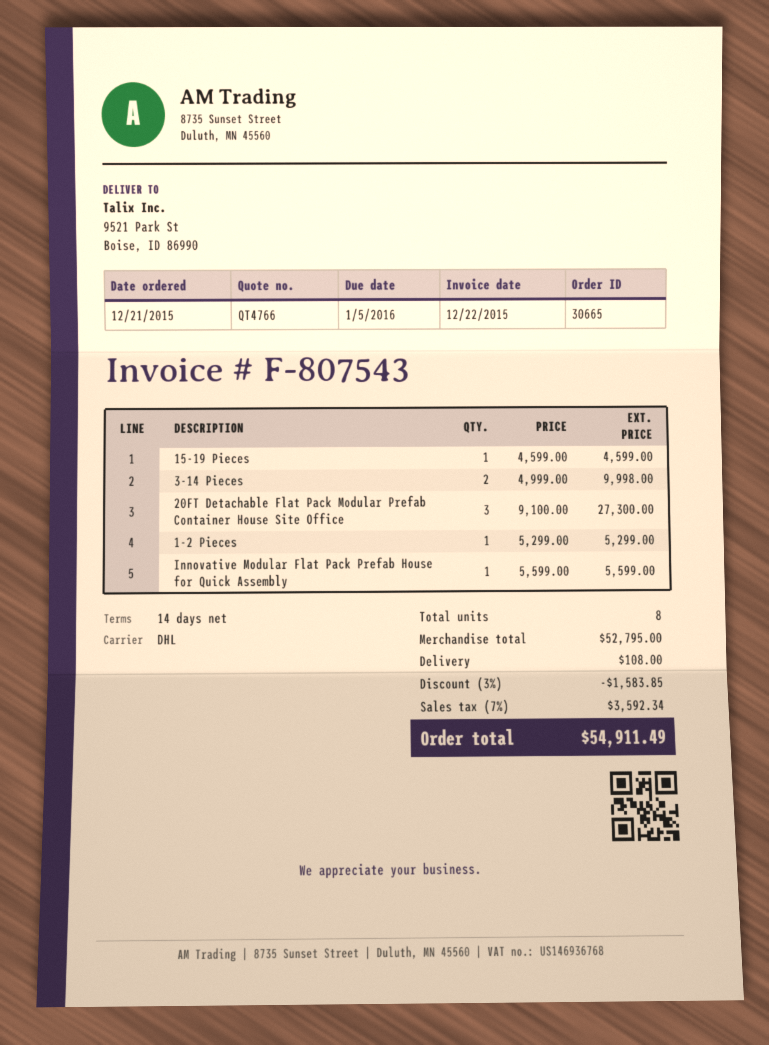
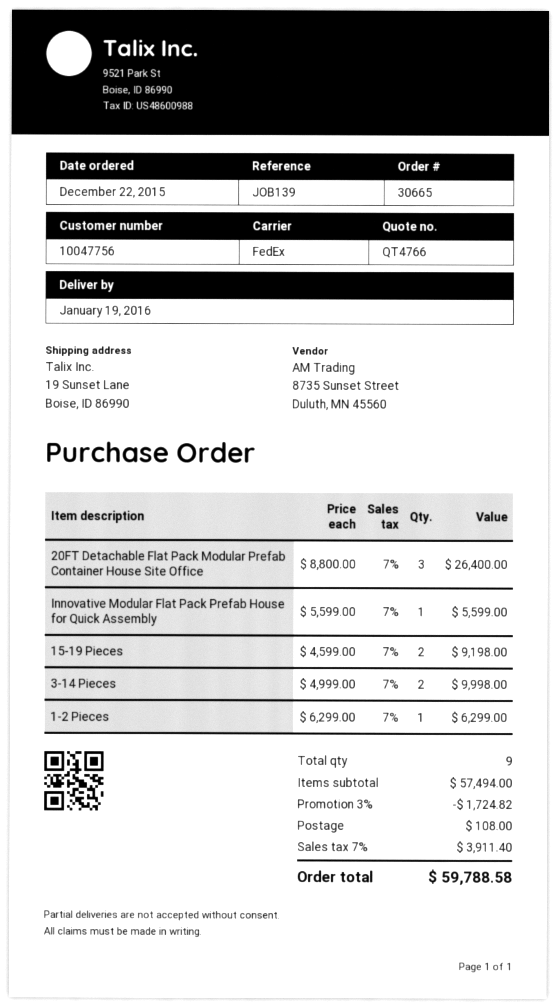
order date: 2015-12-21 -> 2015-12-22
shipping method: DHL -> FedEx
ship to: 9521 Park St, Boise, ID 86990 -> 19 Sunset Lane, Boise, ID 86990
15-19 Pieces: 1 x 4599.00 = 4599.00 -> 2 x 4599.00 = 9198.00
20FT Detachable Flat Pack Modular Prefab Container House Site Office: 3 x 9100.00 = 27300.00 -> 3 x 8800.00 = 26400.00
1-2 Pieces: 1 x 5299.00 = 5299.00 -> 1 x 6299.00 = 6299.00
total quantity: 8 -> 9
subtotal: 52795.00 -> 57494.00
discount: 3% = 1583.85 -> 3% = 1724.82
tax: 7% = 3592.34 -> 7% = 3911.40
total: 54911.49 -> 59788.58

